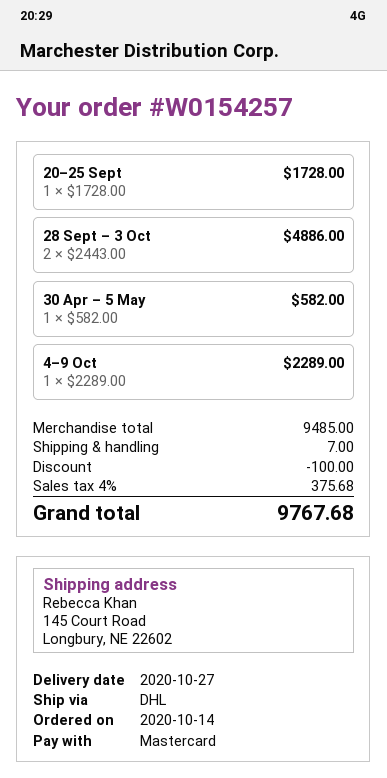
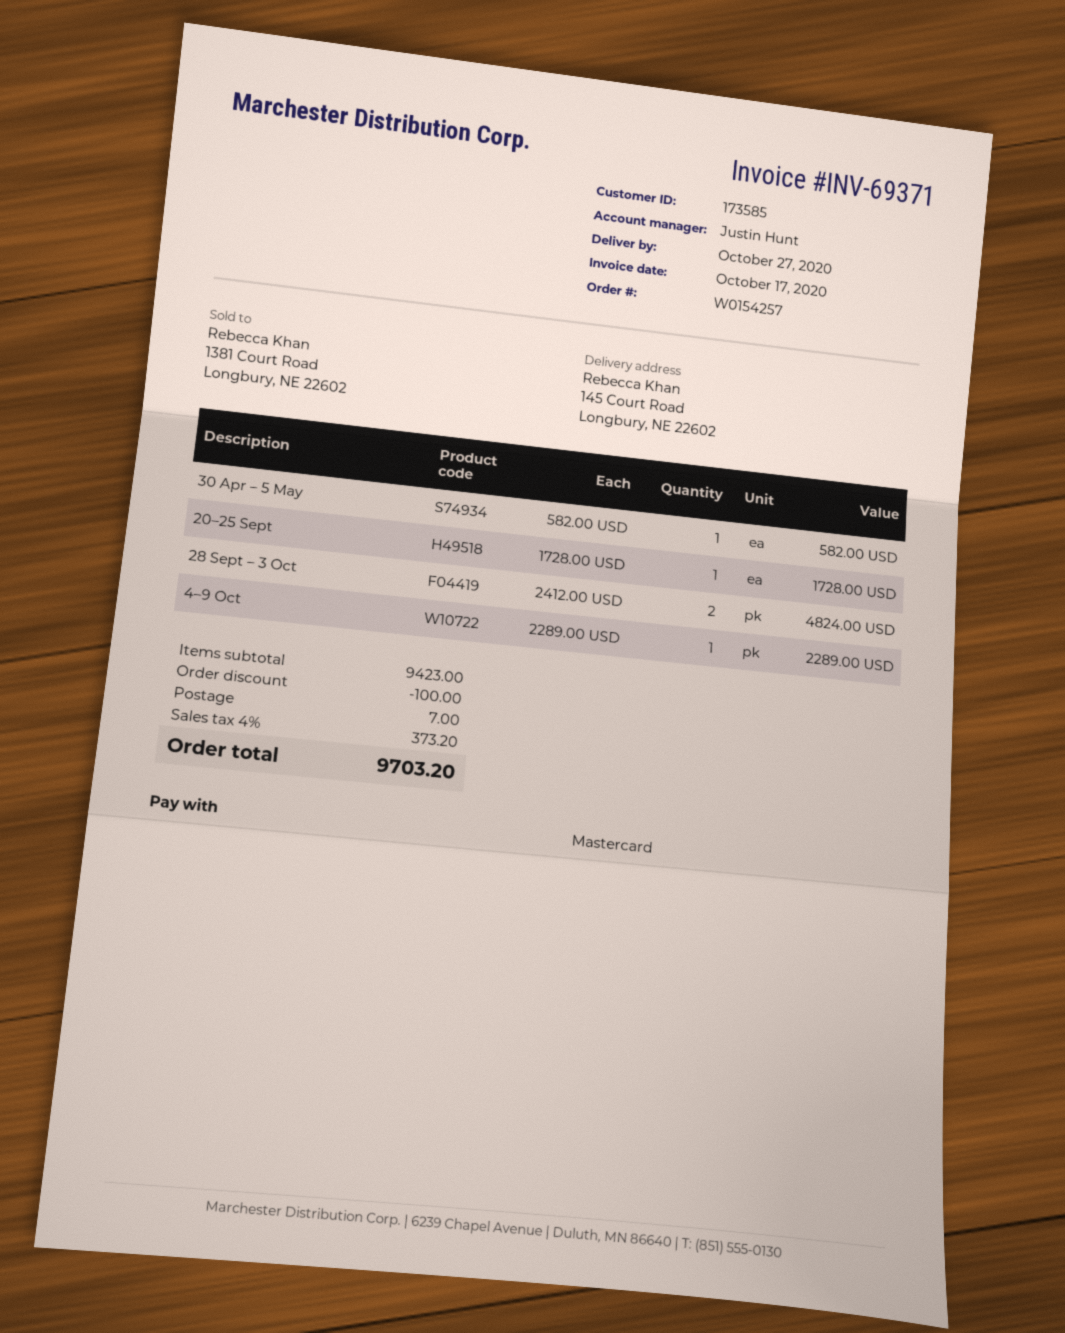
28 Sept – 3 Oct: 2 x 2443.00 = 4886.00 -> 2 x 2412.00 = 4824.00
subtotal: 9485.00 -> 9423.00
tax: 4% = 375.68 -> 4% = 373.20
total: 9767.68 -> 9703.20

